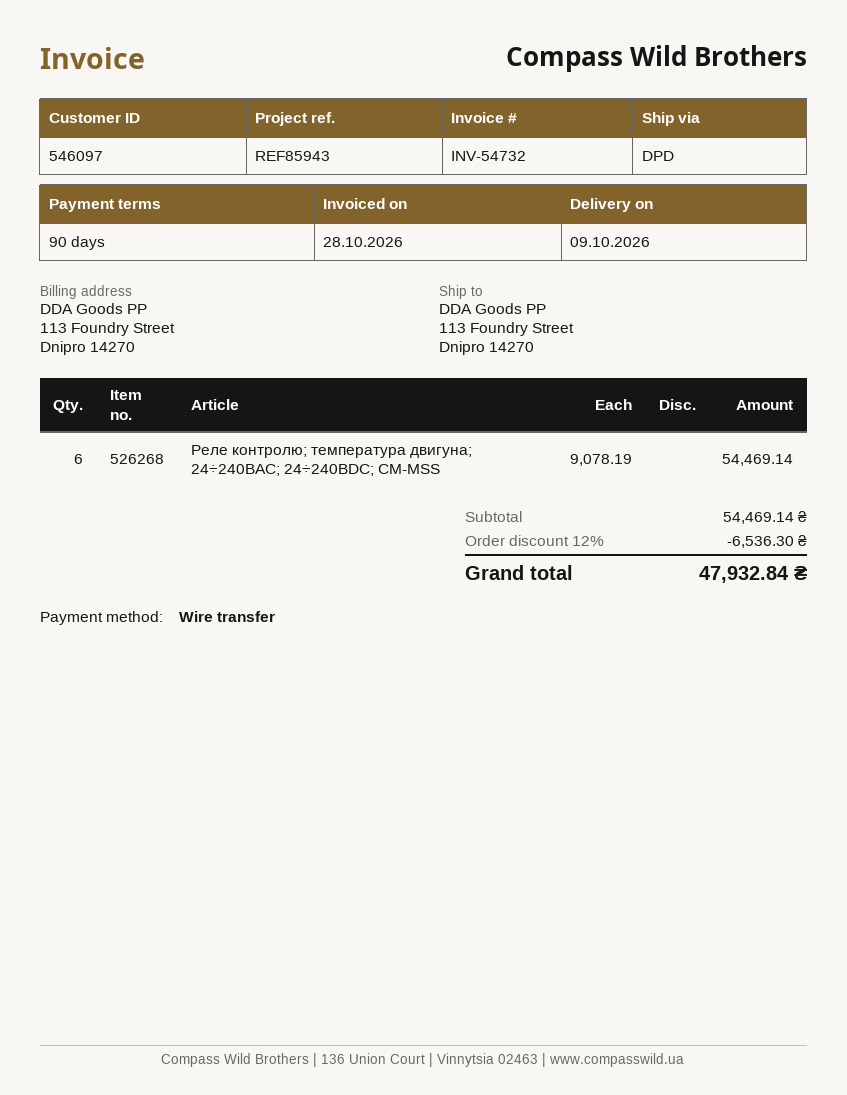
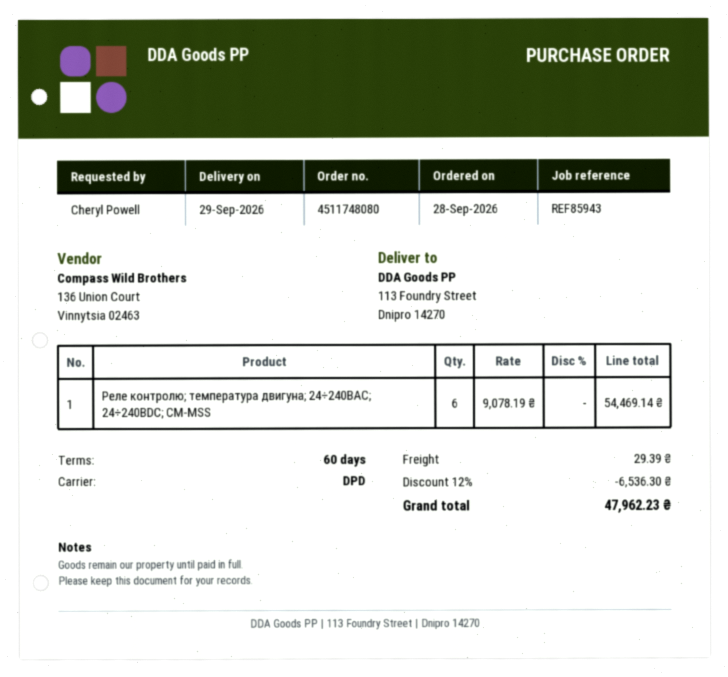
delivery date: 2026-10-09 -> 2026-09-29
payment terms: 90 days -> 60 days
shipping: none -> 29.39
total: 47932.84 -> 47962.23

